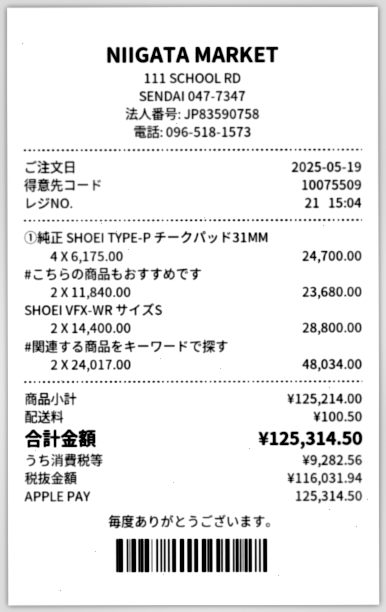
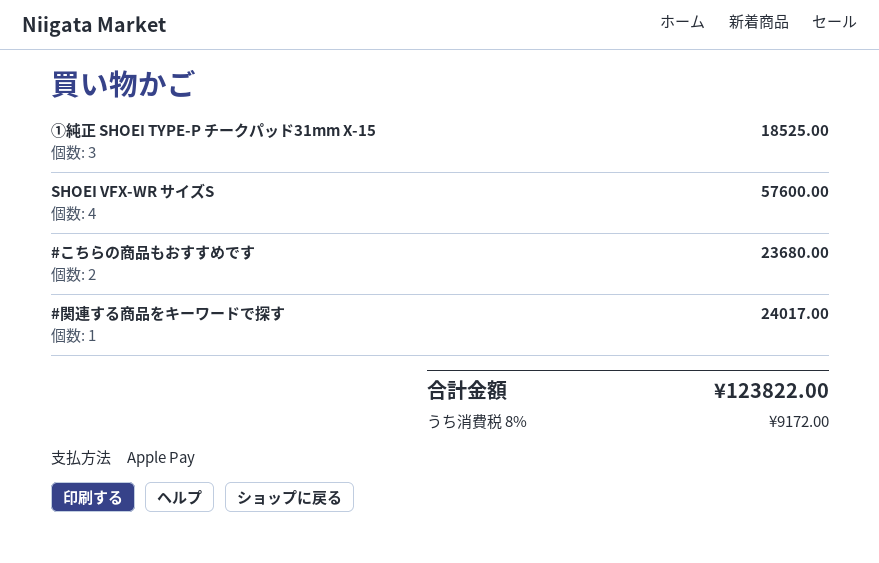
①純正 SHOEI TYPE-P チークパッド31MM: 4 for 24700.00 -> 3 for 18525.00
SHOEI VFX-WR サイズS: 2 for 28800.00 -> 4 for 57600.00
#関連する商品をキーワードで探す: 2 for 48034.00 -> 1 for 24017.00
shipping: 100.50 -> none
tax: 9282.56 -> 9172.00
total: 125314.50 -> 123822.00

